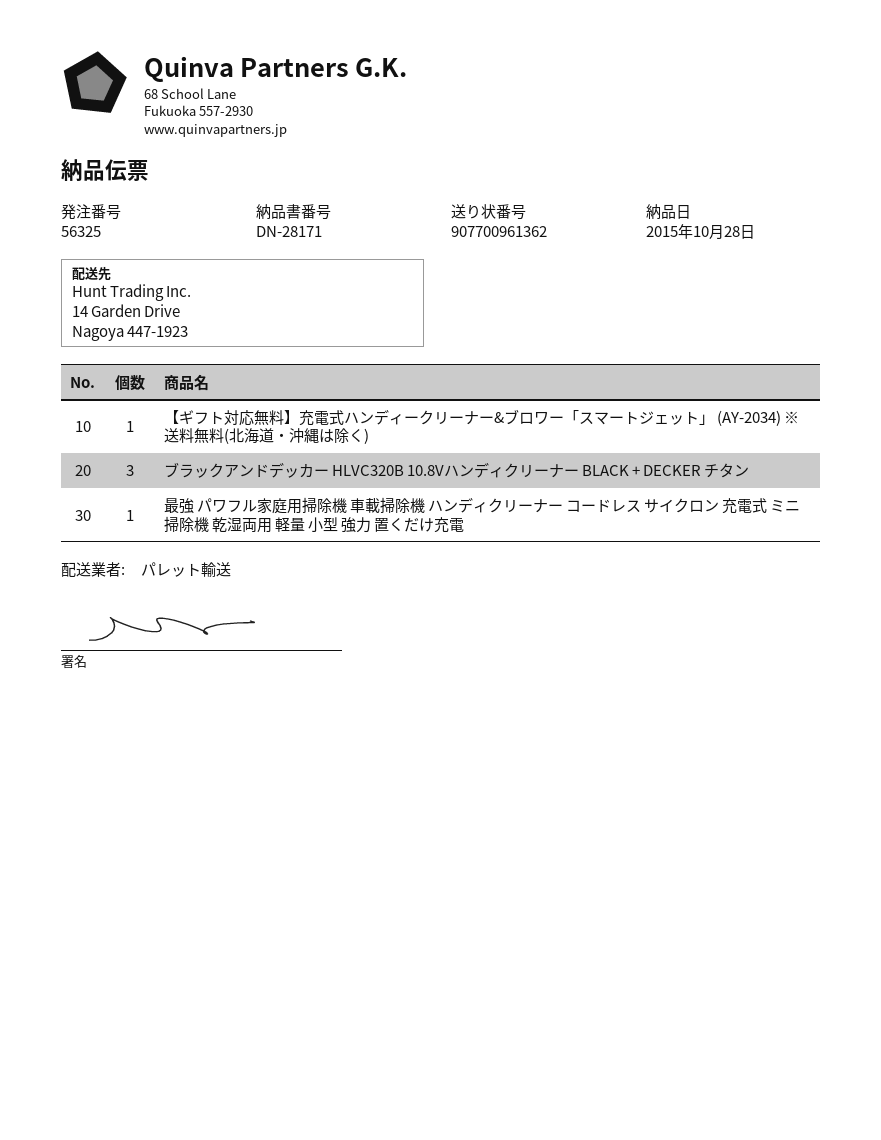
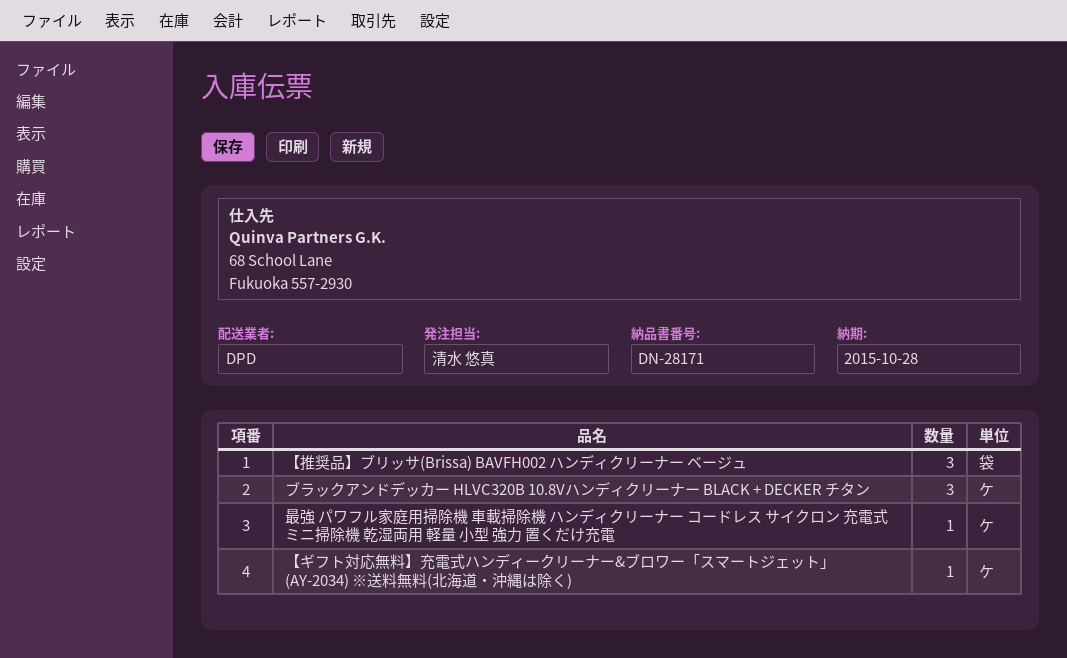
shipping method: pallet freight -> DPD
【推奨品】ブリッサ(Brissa) BAVFH002 ハンディクリーナー ベージュ: none -> 3

